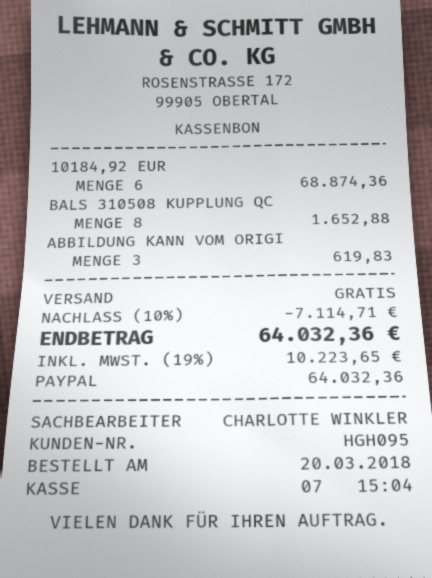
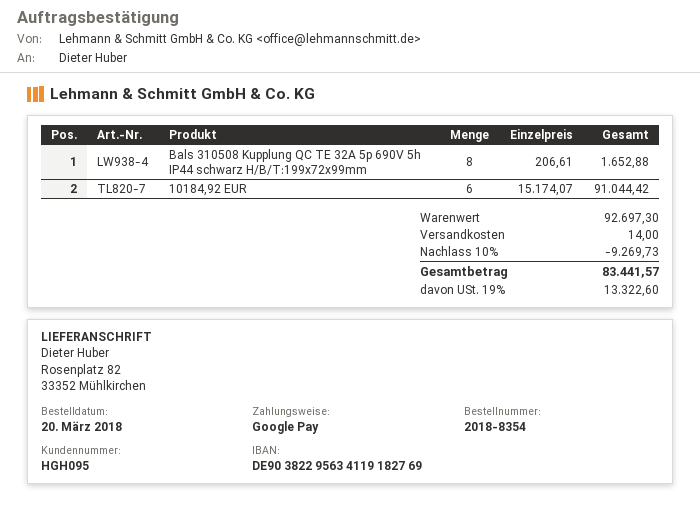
payment method: PayPal -> Google Pay
10184,92 EUR: 6 for 68874.36 -> 6 for 91044.42
ABBILDUNG KANN VOM ORIGI: 3 for 619.83 -> none
discount: 10% = 7114.71 -> 10% = 9269.73
shipping: 0.00 -> 14.00
tax: 19% = 10223.65 -> 19% = 13322.60
total: 64032.36 -> 83441.57

